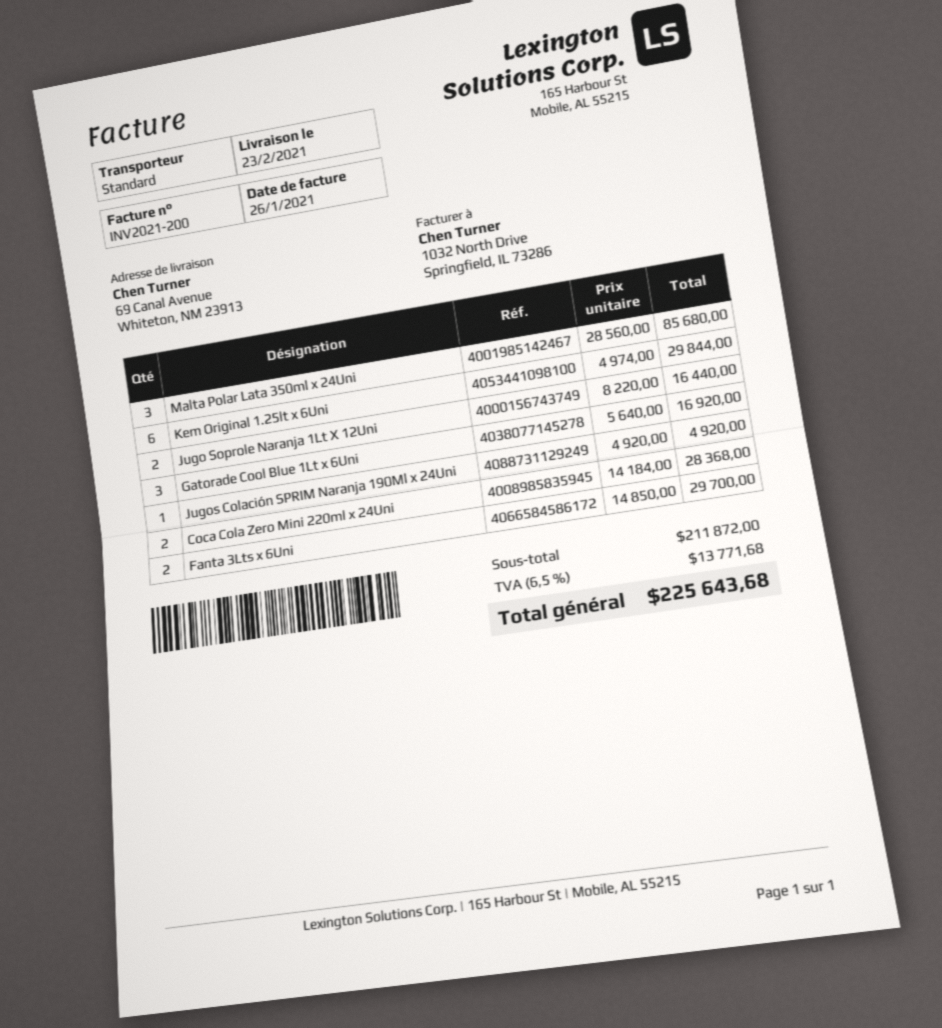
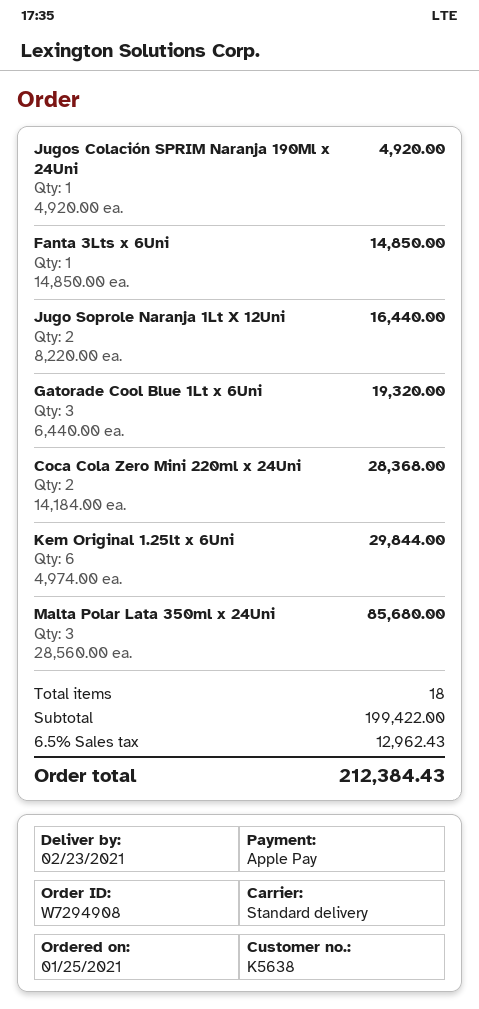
Gatorade Cool Blue 1Lt x 6Uni: 3 x 5640.00 = 16920.00 -> 3 x 6440.00 = 19320.00
Fanta 3Lts x 6Uni: 2 x 14850.00 = 29700.00 -> 1 x 14850.00 = 14850.00
subtotal: 211872.00 -> 199422.00
tax: 6.5% = 13771.68 -> 6.5% = 12962.43
total: 225643.68 -> 212384.43

